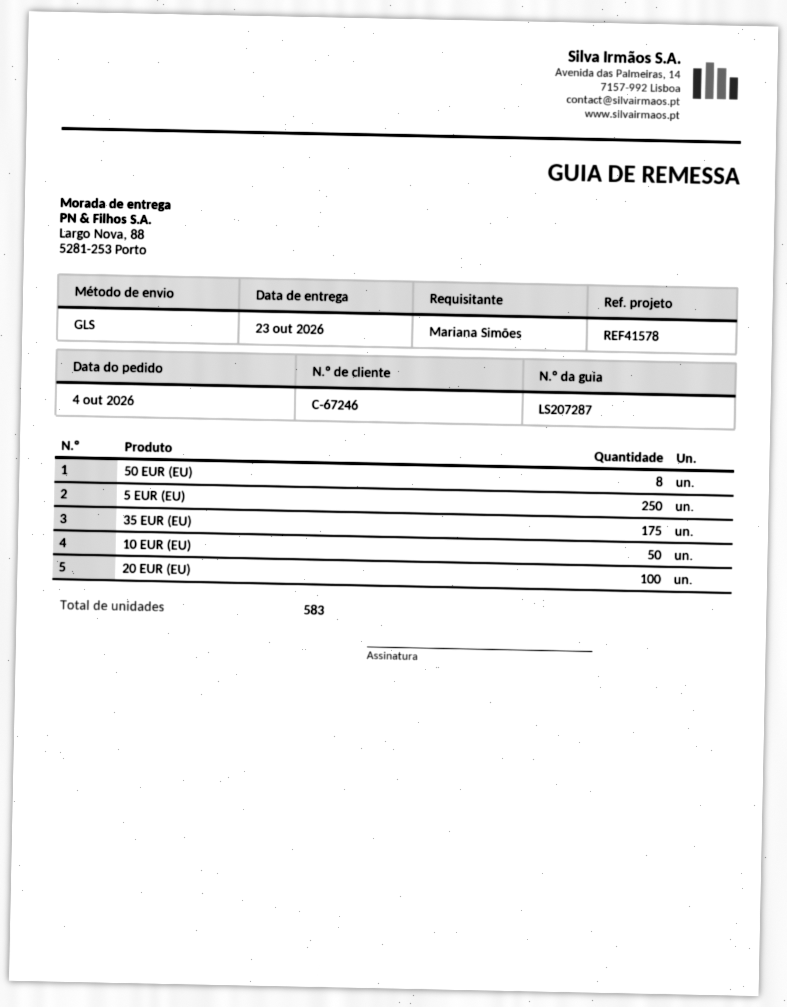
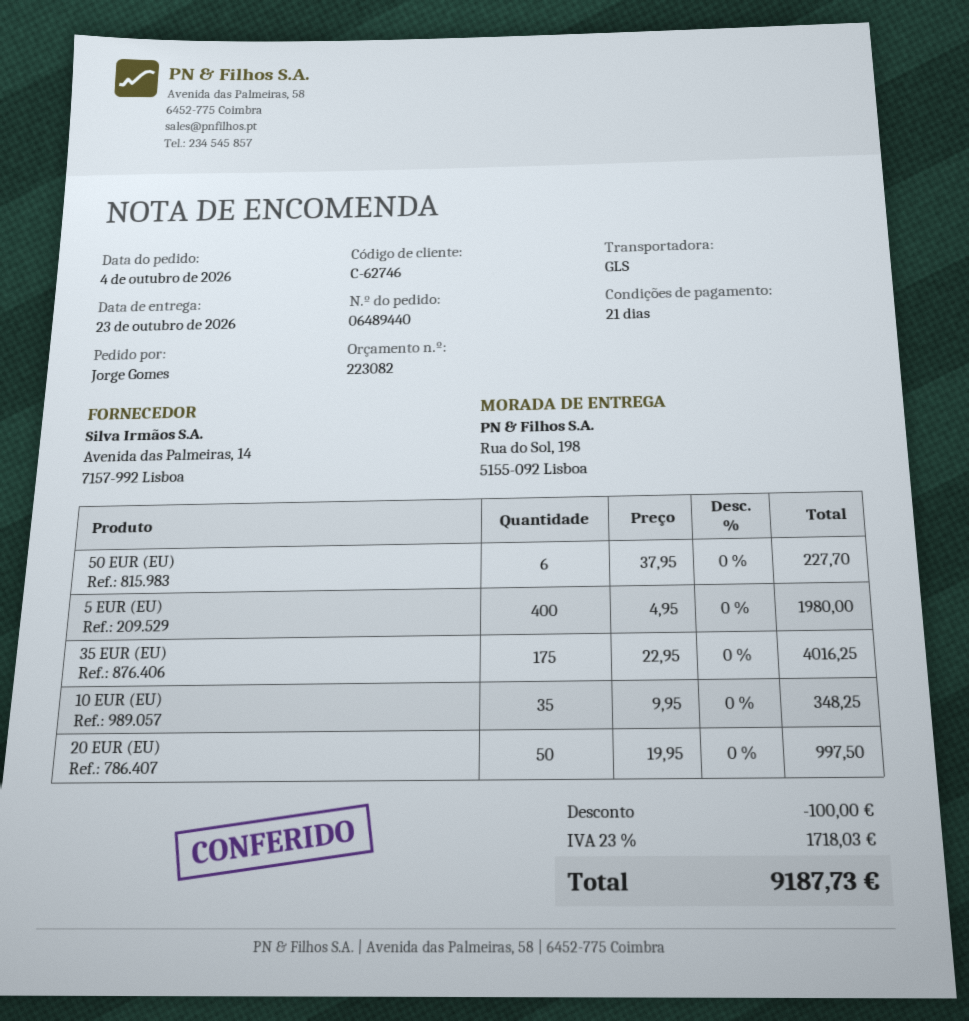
customer number: C-67246 -> C-62746
ordered by: Mariana Simões -> Jorge Gomes
ship to: Largo Nova, 88, 5281-253 Porto -> Rua do Sol, 198, 5155-092 Lisboa
50 EUR (EU): 8 -> 6
5 EUR (EU): 250 -> 400
10 EUR (EU): 50 -> 35
20 EUR (EU): 100 -> 50

